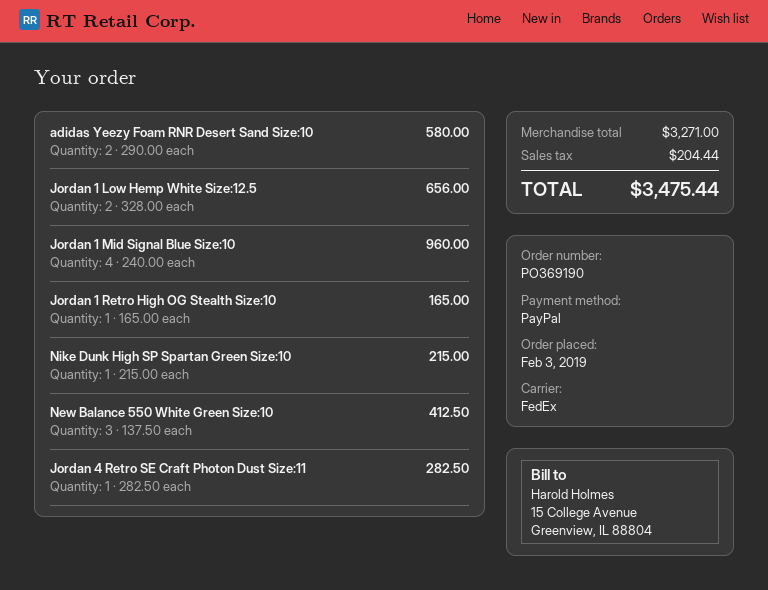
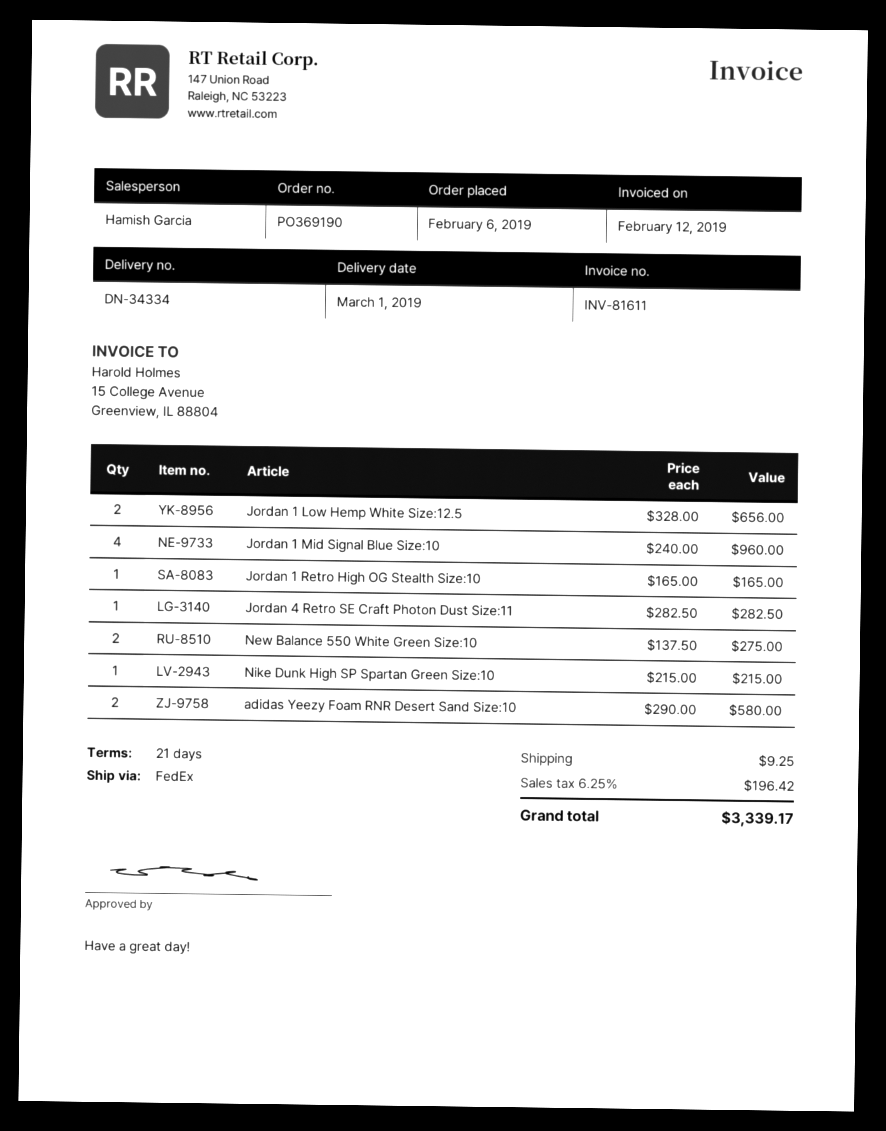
order date: 2019-02-03 -> 2019-02-06
New Balance 550 White Green Size:10: 3 x 137.50 = 412.50 -> 2 x 137.50 = 275.00
shipping: none -> 9.25
tax: 204.44 -> 196.42
total: 3475.44 -> 3339.17

